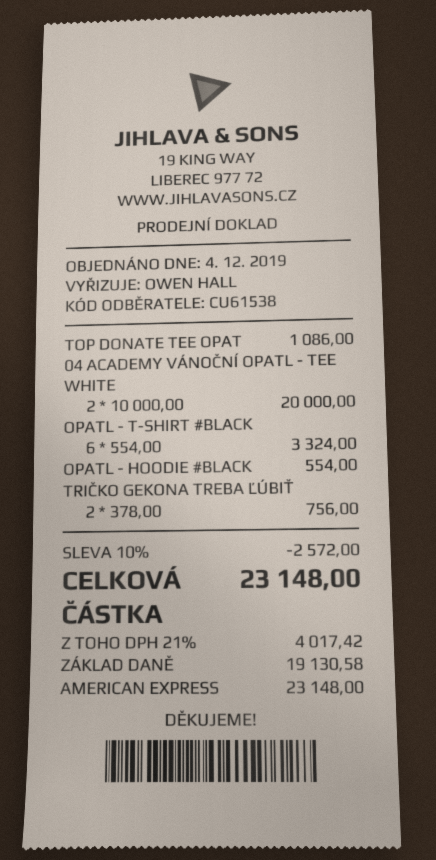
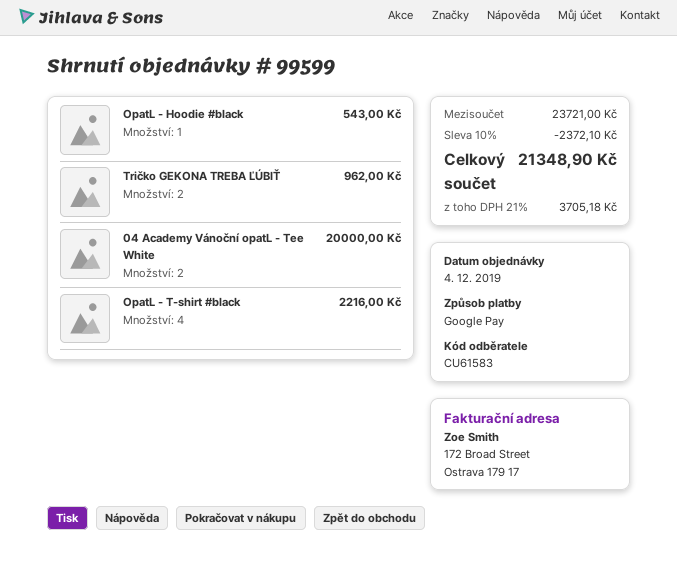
customer number: CU61538 -> CU61583
payment method: American Express -> Google Pay
TOP DONATE TEE OPAT: 1 for 1086.00 -> none
OPATL - T-SHIRT #BLACK: 6 for 3324.00 -> 4 for 2216.00
OPATL - HOODIE #BLACK: 1 for 554.00 -> 1 for 543.00
TRIČKO GEKONA TREBA ĽÚBIŤ: 2 for 756.00 -> 2 for 962.00
discount: 10% = 2572.00 -> 10% = 2372.10
tax: 21% = 4017.42 -> 21% = 3705.18
total: 23148.00 -> 21348.90

